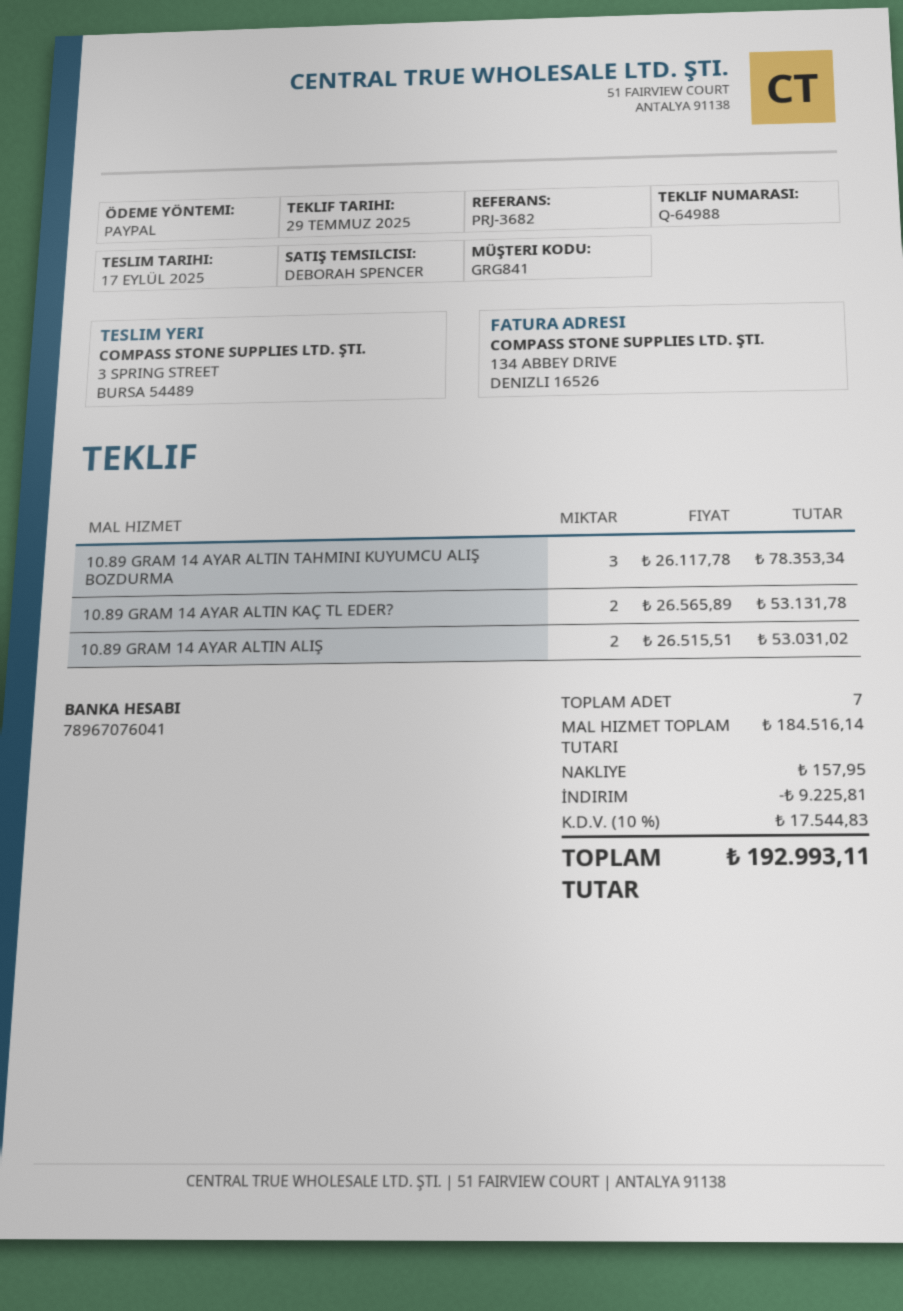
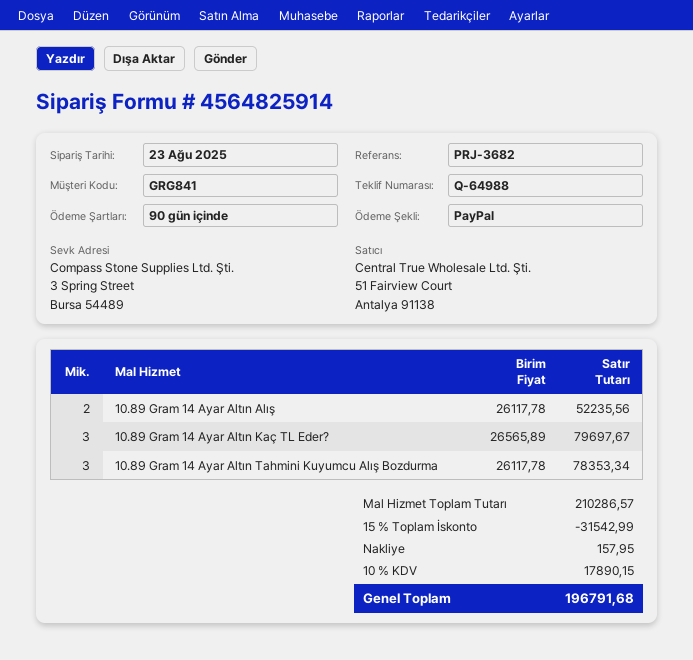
10.89 GRAM 14 AYAR ALTIN KAÇ TL EDER?: 2 x 26565.89 = 53131.78 -> 3 x 26565.89 = 79697.67
10.89 GRAM 14 AYAR ALTIN ALIŞ: 2 x 26515.51 = 53031.02 -> 2 x 26117.78 = 52235.56
subtotal: 184516.14 -> 210286.57
discount: 9225.81 -> 31542.99
tax: 10% = 17544.83 -> 10% = 17890.15
total: 192993.11 -> 196791.68

